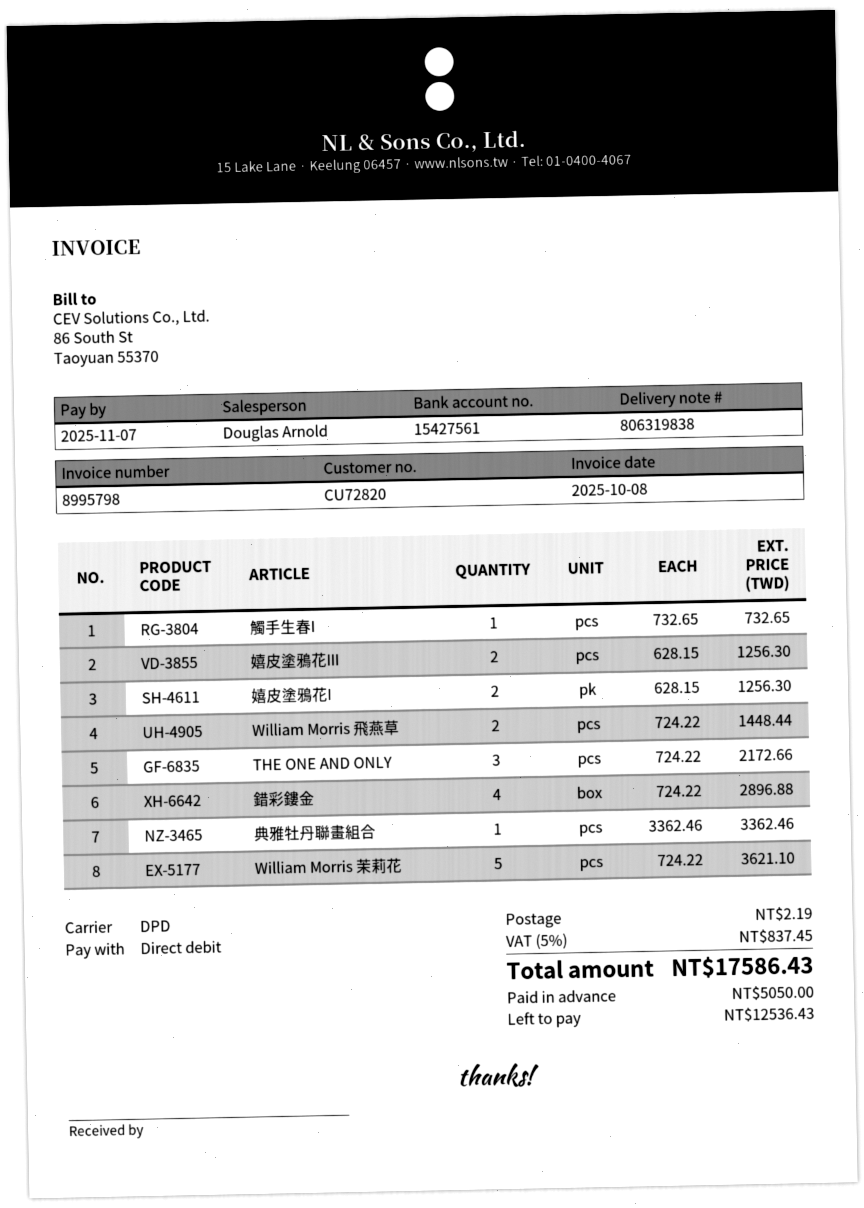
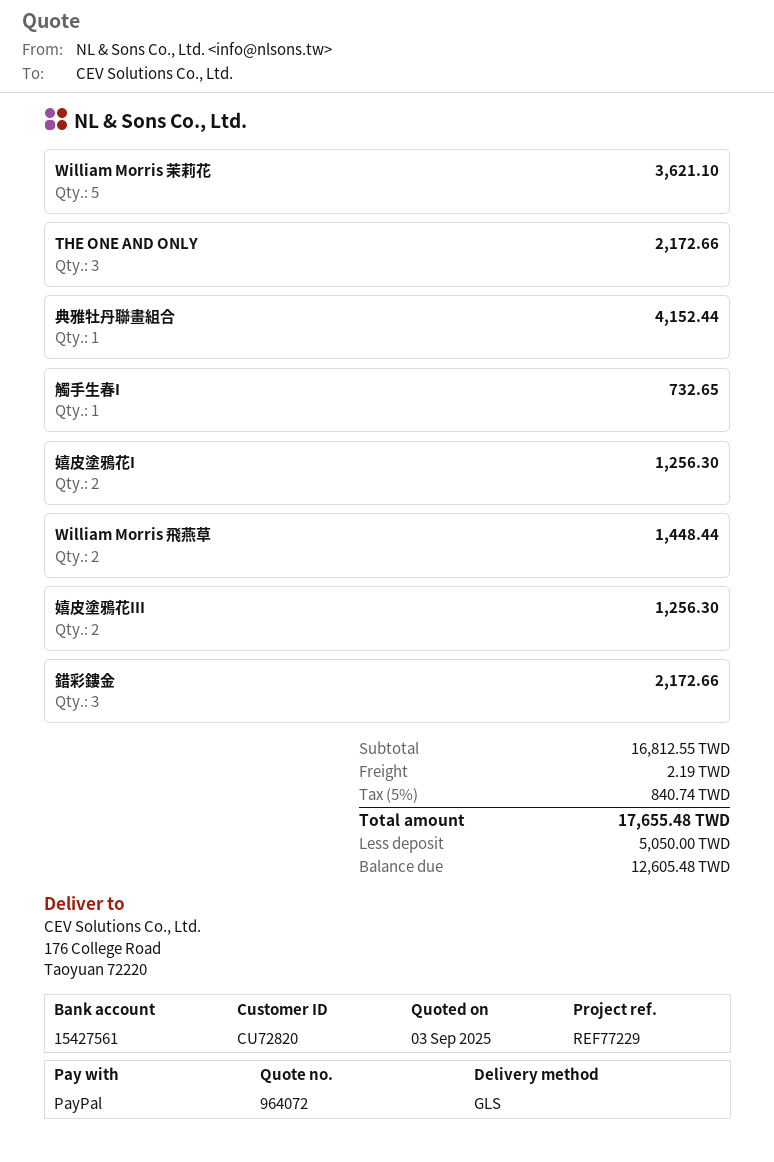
payment method: direct debit -> PayPal
shipping method: DPD -> GLS
錯彩鏤金: 4 for 2896.88 -> 3 for 2172.66
典雅牡丹聯畫組合: 1 for 3362.46 -> 1 for 4152.44
tax: 5% = 837.45 -> 5% = 840.74
total: 17586.43 -> 17655.48
balance: 12536.43 -> 12605.48

